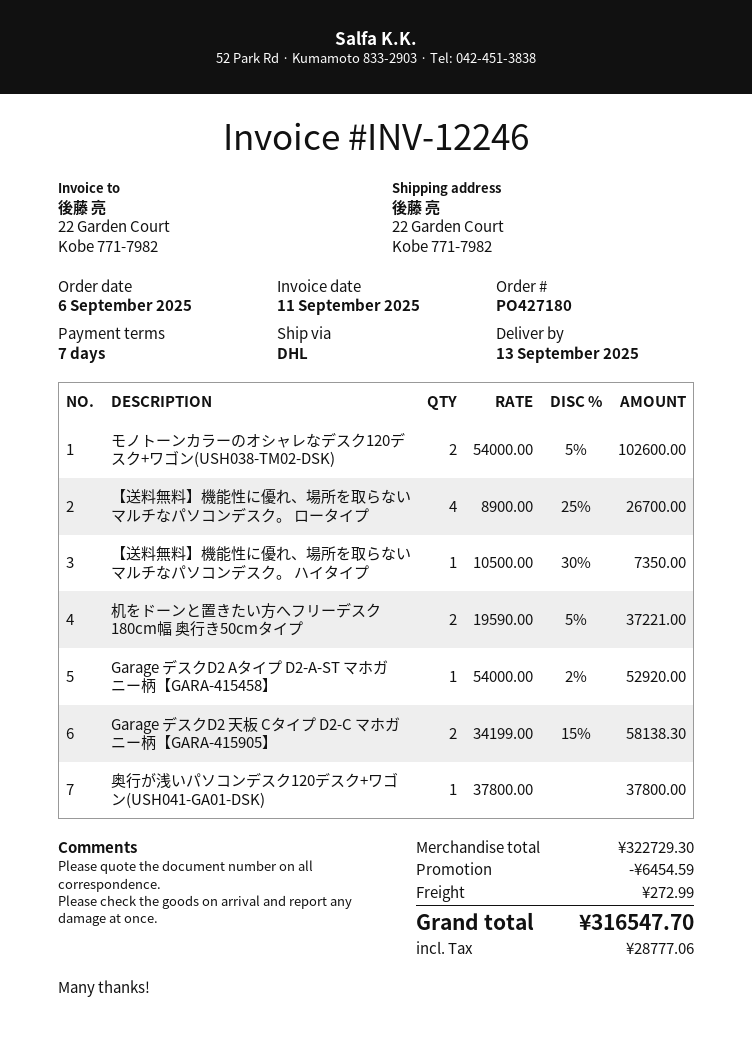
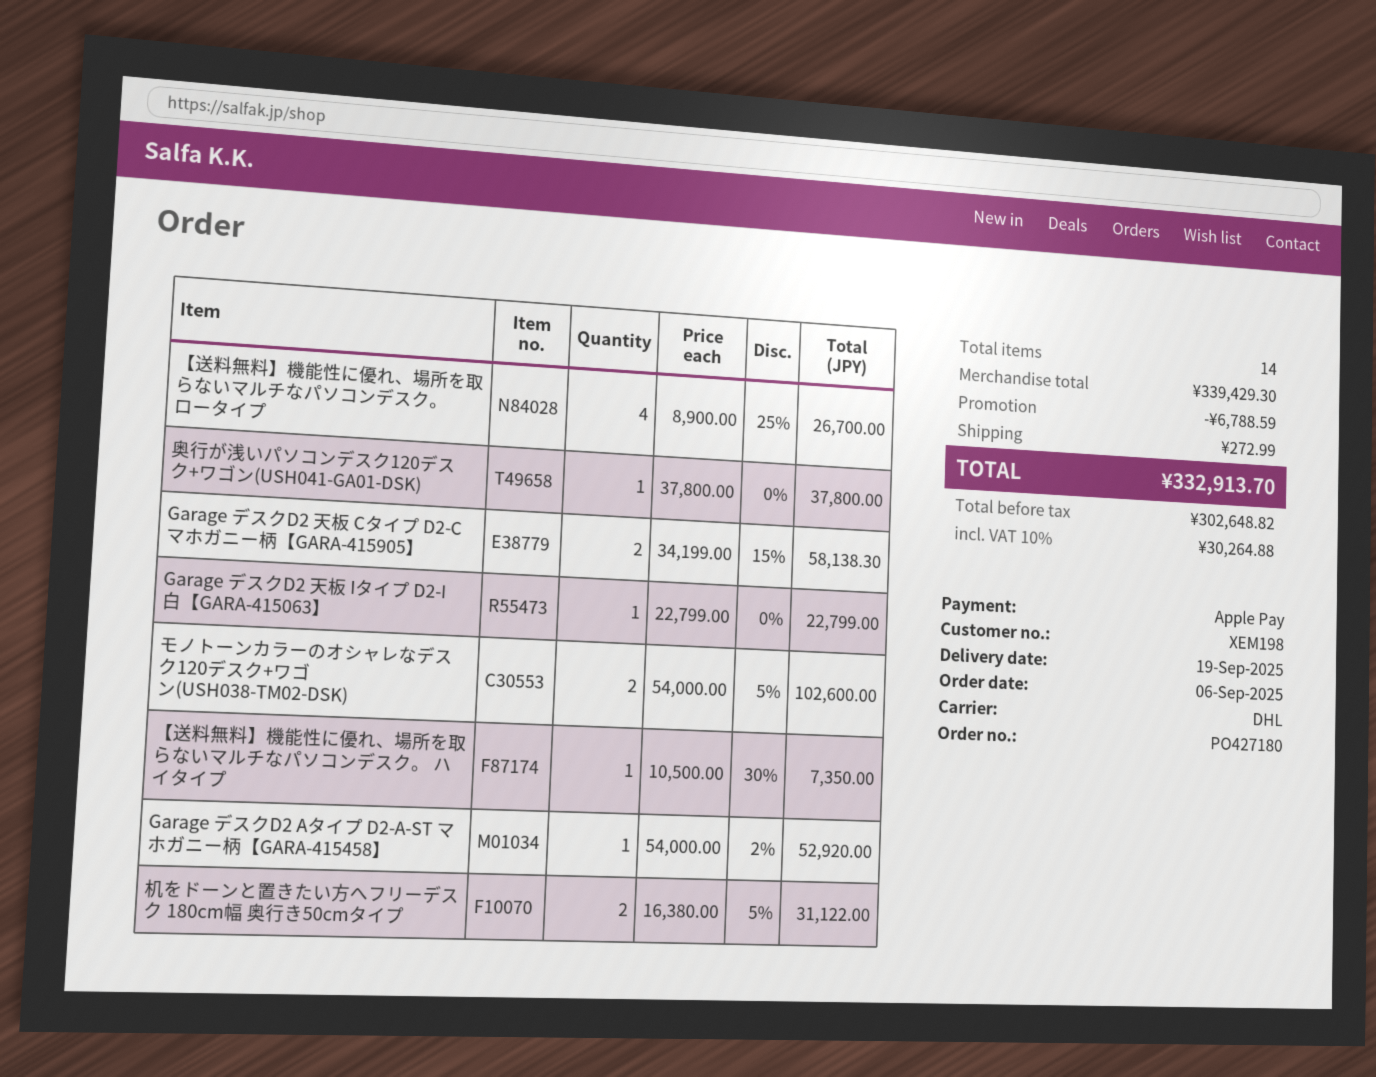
delivery date: 2025-09-13 -> 2025-09-19
机をドーンと置きたい方へフリーデスク 180cm幅 奥行き50cmタイプ: 2 x 19590.00 - 5% = 37221.00 -> 2 x 16380.00 - 5% = 31122.00
Garage デスクD2 天板 Iタイプ D2-I 白【GARA-415063】: none -> 1 x 22799.00 = 22799.00
subtotal: 322729.30 -> 339429.30
discount: 6454.59 -> 6788.59
tax: 28777.06 -> 30264.88
total: 316547.70 -> 332913.70

